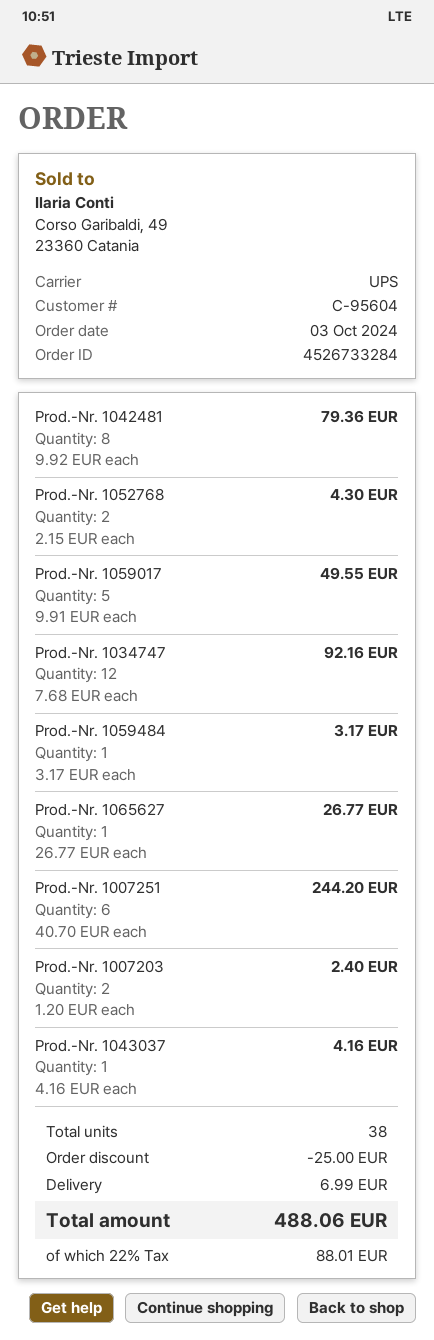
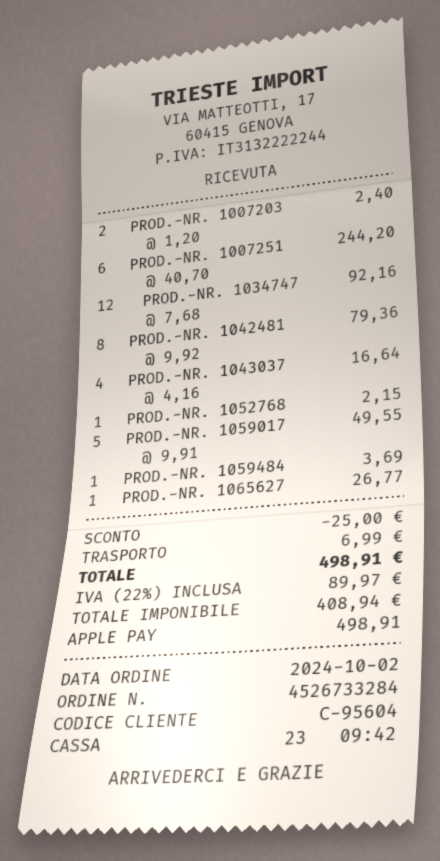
order date: 2024-10-03 -> 2024-10-02
Prod.-Nr. 1052768: 2 x 2.15 = 4.30 -> 1 x 2.15 = 2.15
Prod.-Nr. 1059484: 1 x 3.17 = 3.17 -> 1 x 3.69 = 3.69
Prod.-Nr. 1043037: 1 x 4.16 = 4.16 -> 4 x 4.16 = 16.64
tax: 22% = 88.01 -> 22% = 89.97
total: 488.06 -> 498.91

